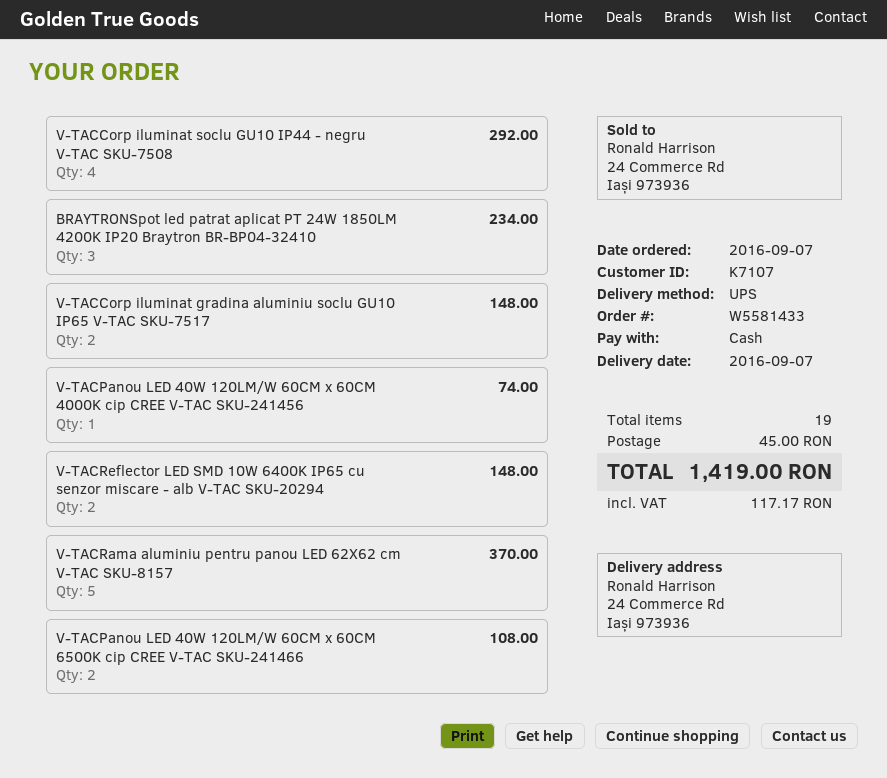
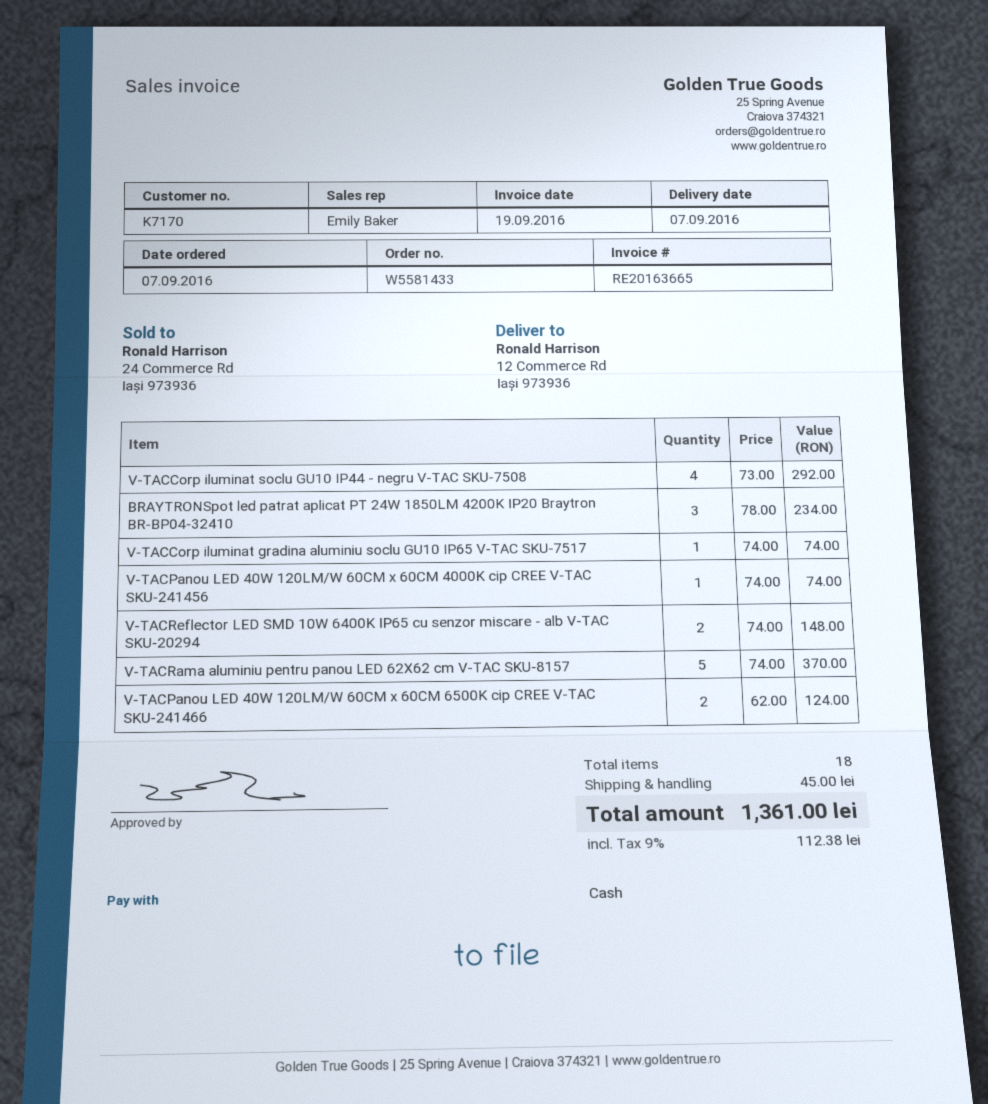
customer number: K7107 -> K7170
ship to: 24 Commerce Rd, Iași 973936 -> 12 Commerce Rd, Iași 973936
V-TACCorp iluminat gradina aluminiu soclu GU10 IP65 V-TAC SKU-7517: 2 for 148.00 -> 1 for 74.00
V-TACPanou LED 40W 120LM/W 60CM x 60CM 6500K cip CREE V-TAC SKU-241466: 2 for 108.00 -> 2 for 124.00
total quantity: 19 -> 18
tax: 117.17 -> 112.38
total: 1419.00 -> 1361.00

